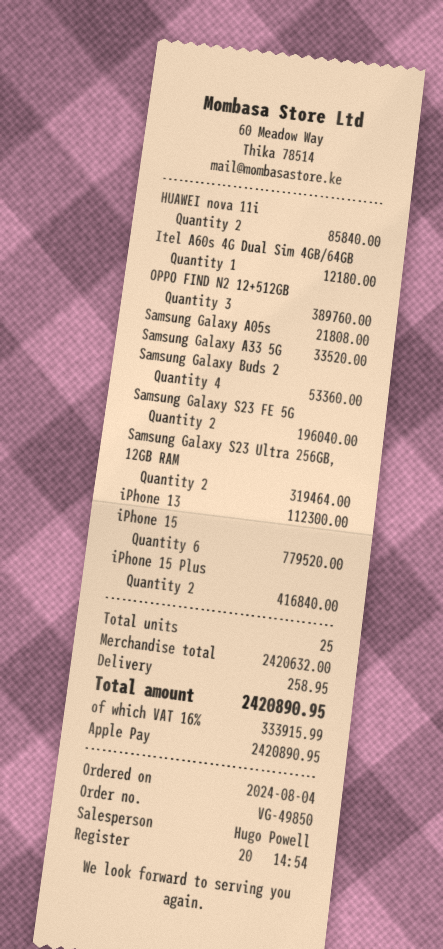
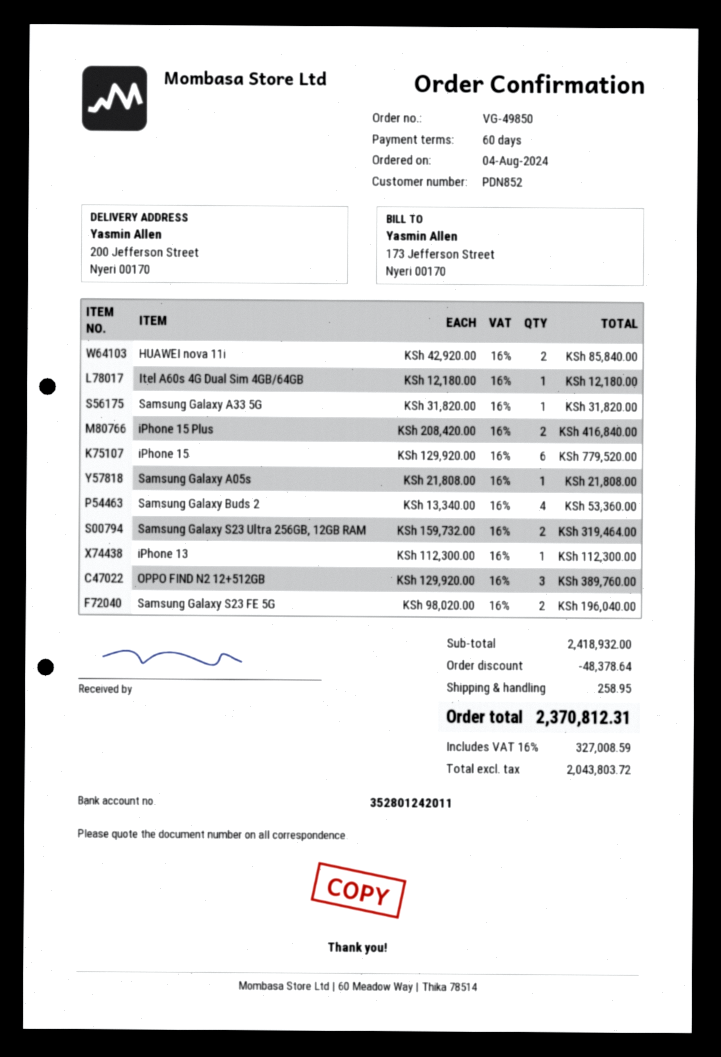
Samsung Galaxy A33 5G: 1 for 33520.00 -> 1 for 31820.00
subtotal: 2420632.00 -> 2418932.00
discount: none -> 48378.64
tax: 16% = 333915.99 -> 16% = 327008.59
total: 2420890.95 -> 2370812.31

